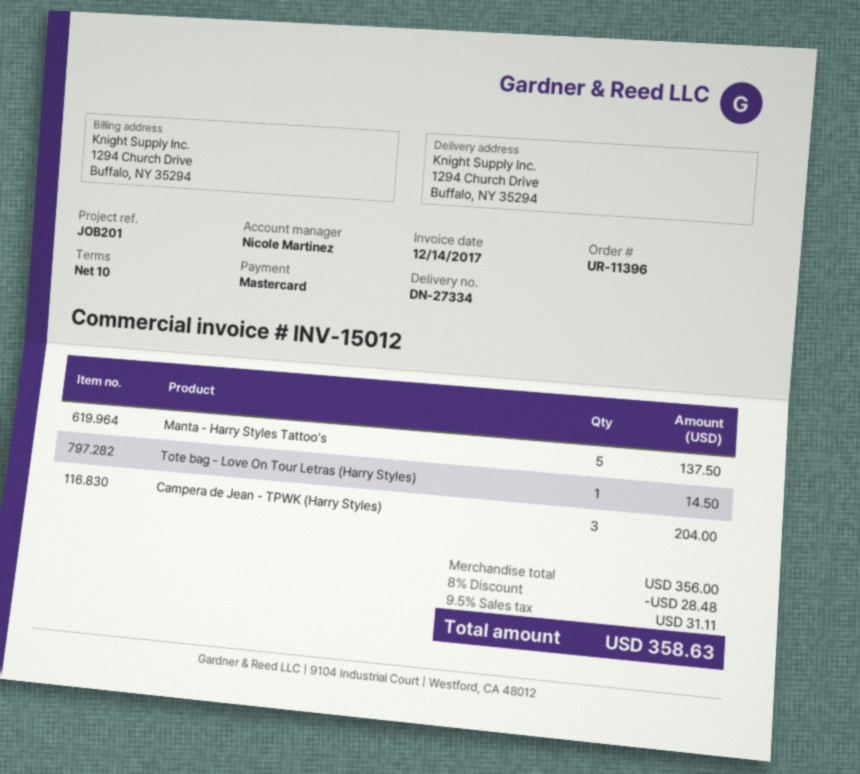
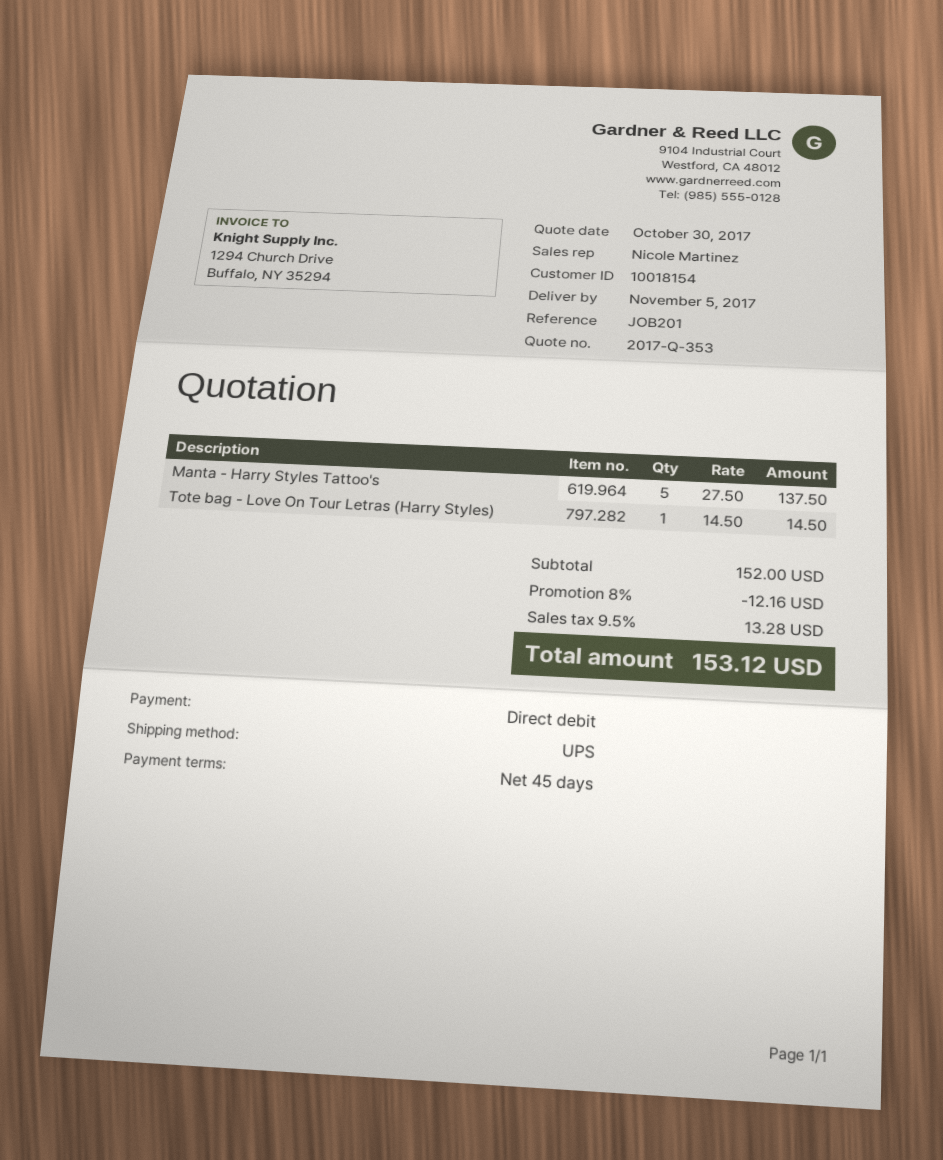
payment terms: 10 days -> 45 days
payment method: Mastercard -> direct debit
Campera de Jean - TPWK (Harry Styles): 3 for 204.00 -> none
subtotal: 356.00 -> 152.00
discount: 8% = 28.48 -> 8% = 12.16
tax: 9.5% = 31.11 -> 9.5% = 13.28
total: 358.63 -> 153.12

